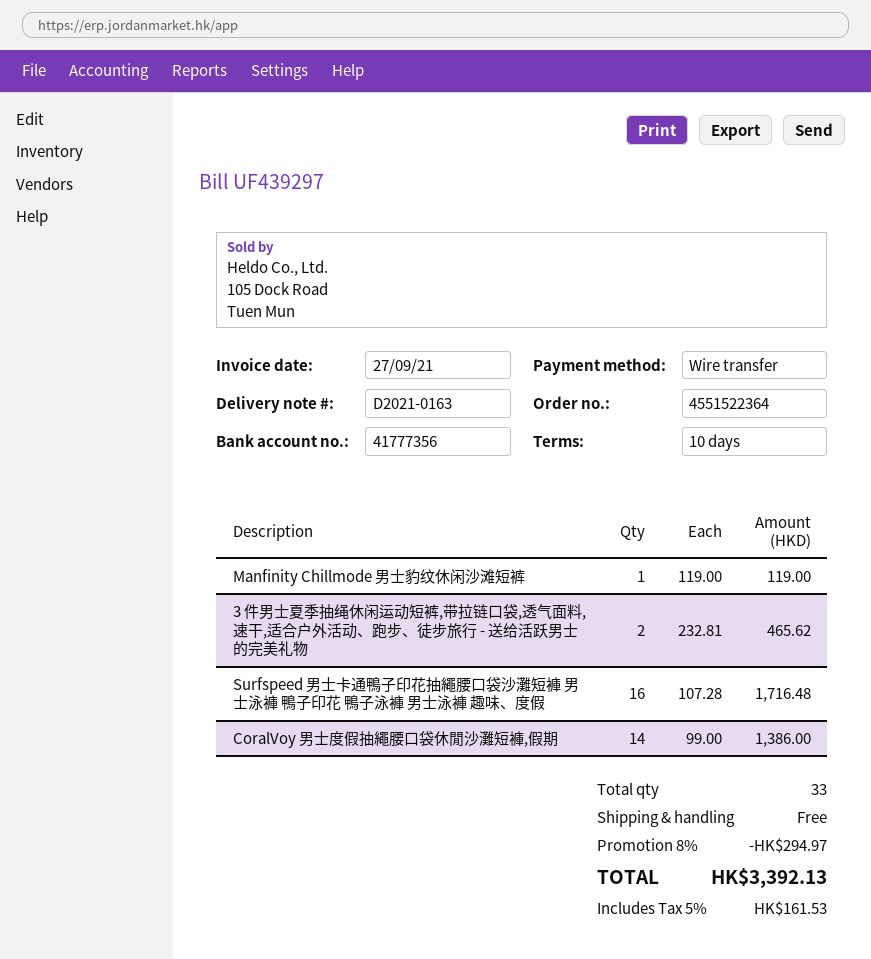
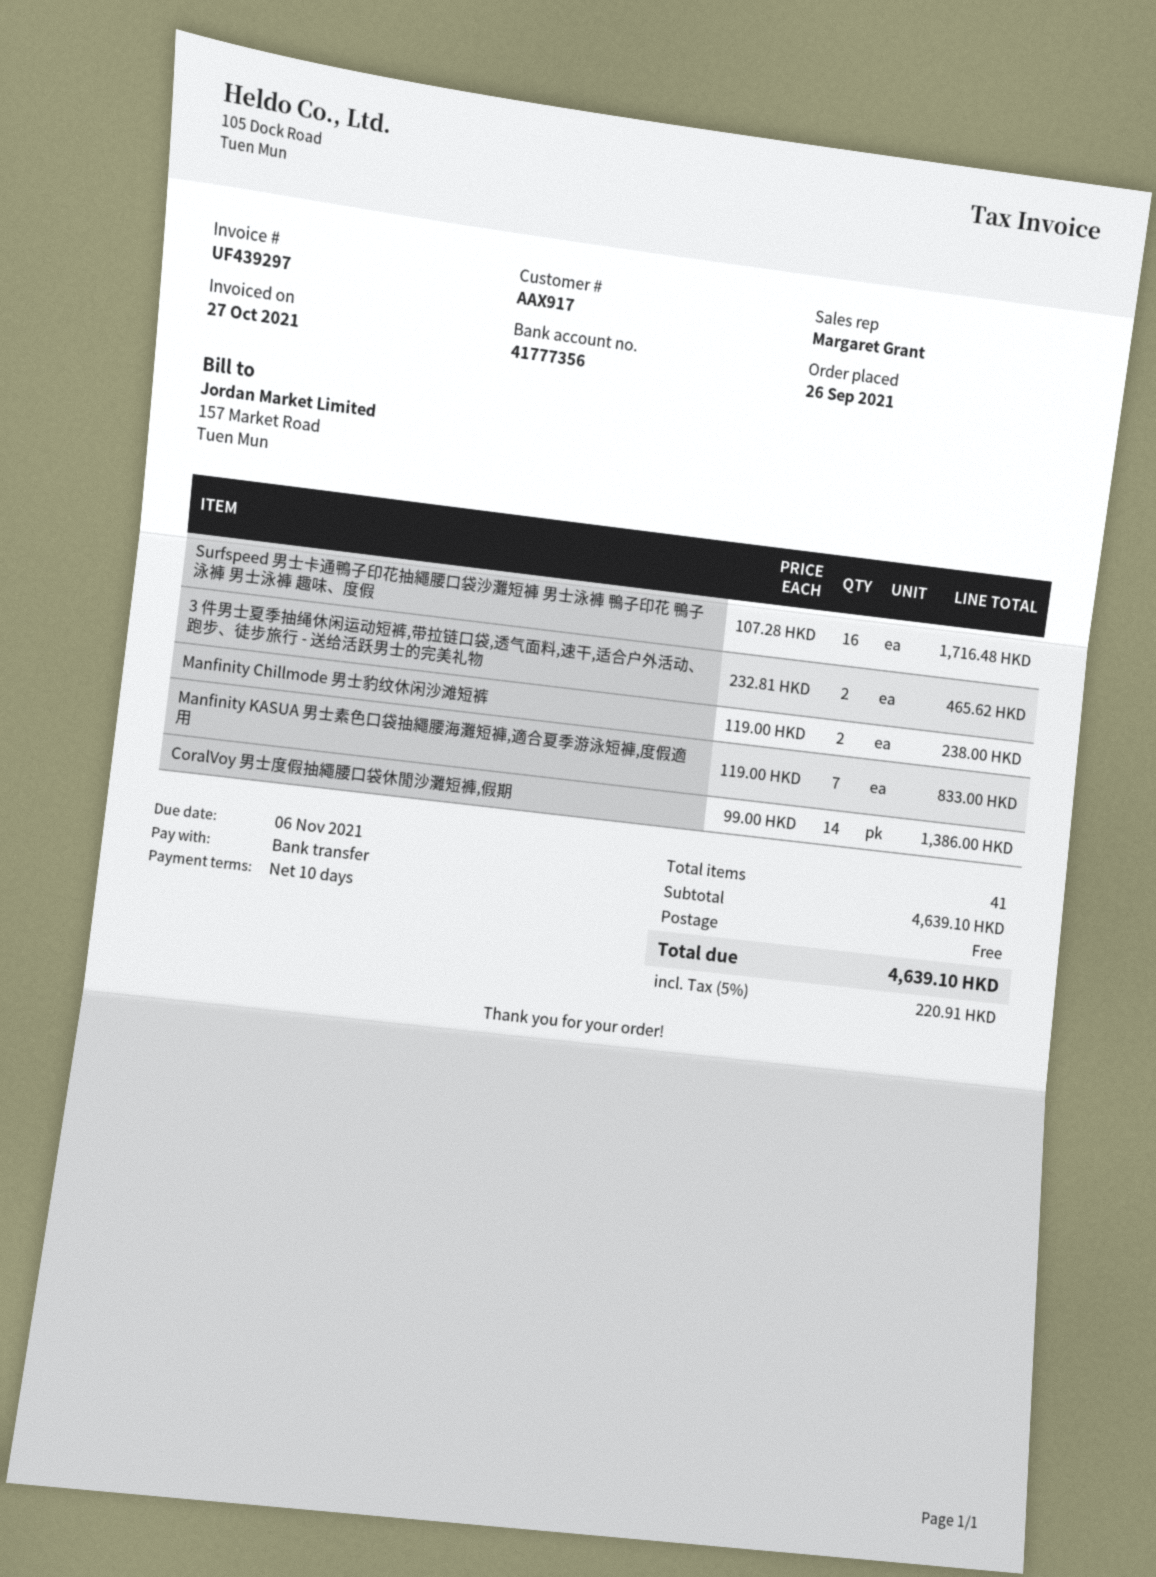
invoice date: 2021-09-27 -> 2021-10-27
Manfinity Chillmode 男士豹纹休闲沙滩短裤: 1 x 119.00 = 119.00 -> 2 x 119.00 = 238.00
Manfinity KASUA 男士素色口袋抽繩腰海灘短褲,適合夏季游泳短褲,度假適用: none -> 7 x 119.00 = 833.00
total quantity: 33 -> 41
discount: 8% = 294.97 -> none
tax: 5% = 161.53 -> 5% = 220.91
total: 3392.13 -> 4639.10

